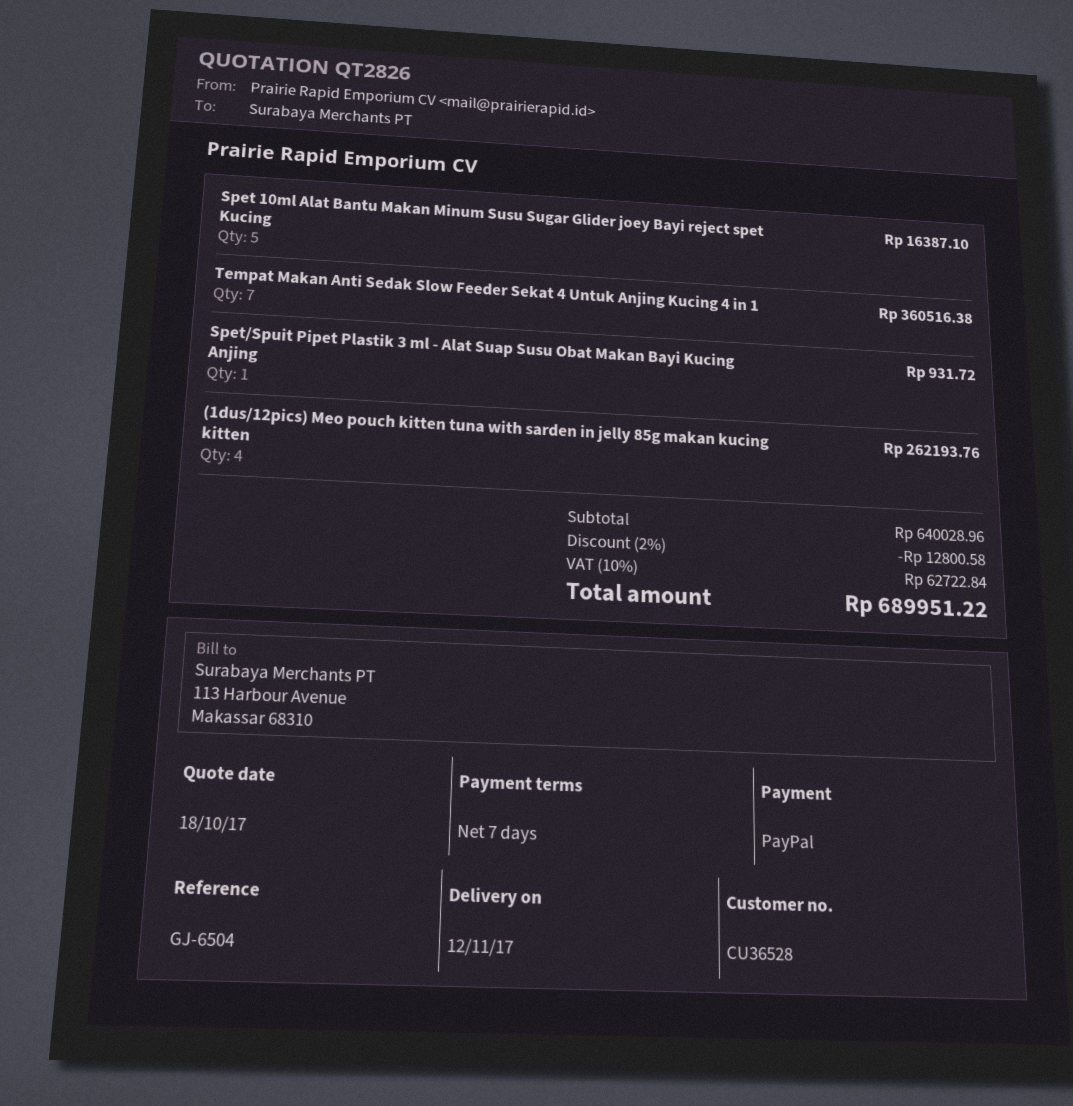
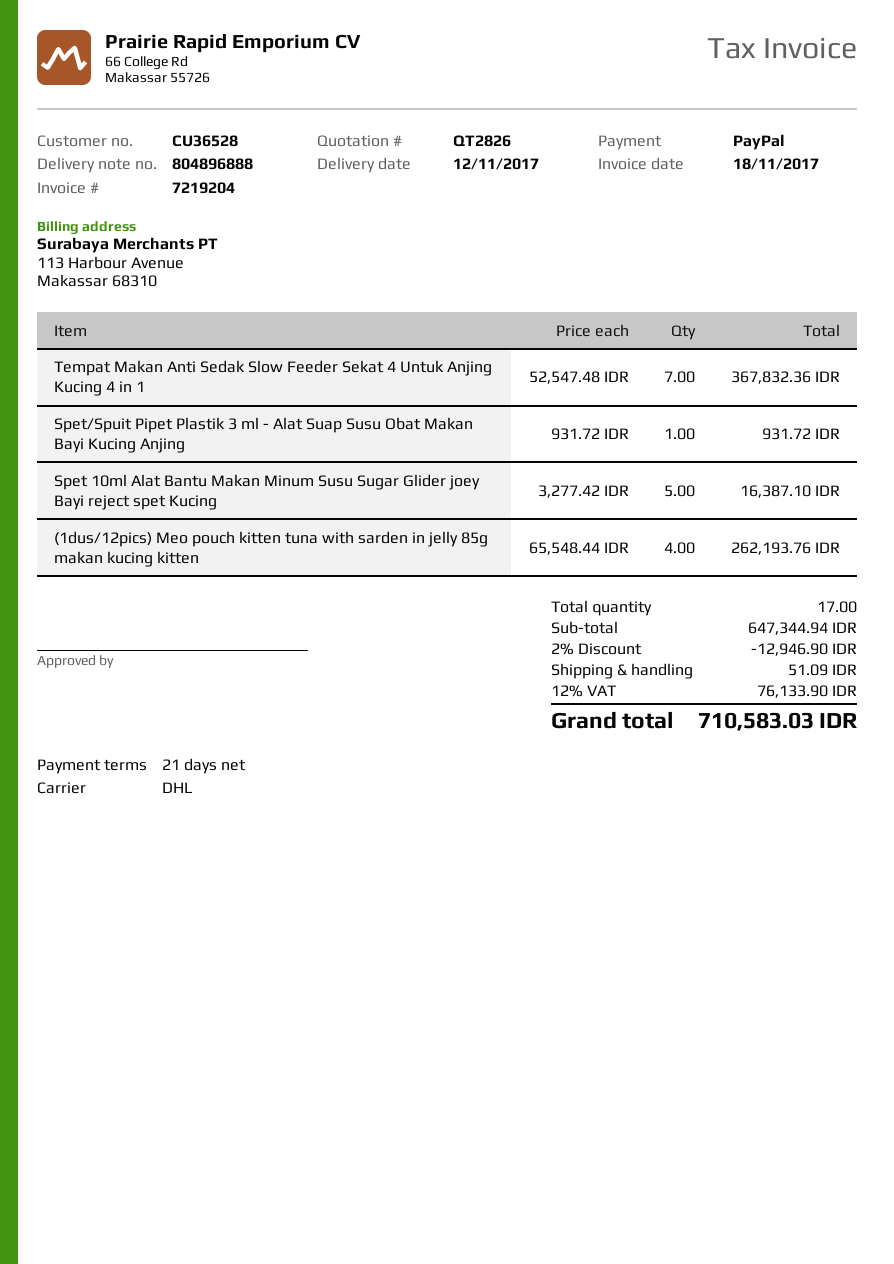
payment terms: 7 days -> 21 days
Tempat Makan Anti Sedak Slow Feeder Sekat 4 Untuk Anjing Kucing 4 in 1: 7 for 360516.38 -> 7 for 367832.36
subtotal: 640028.96 -> 647344.94
discount: 2% = 12800.58 -> 2% = 12946.90
shipping: none -> 51.09
tax: 10% = 62722.84 -> 12% = 76133.90
total: 689951.22 -> 710583.03

